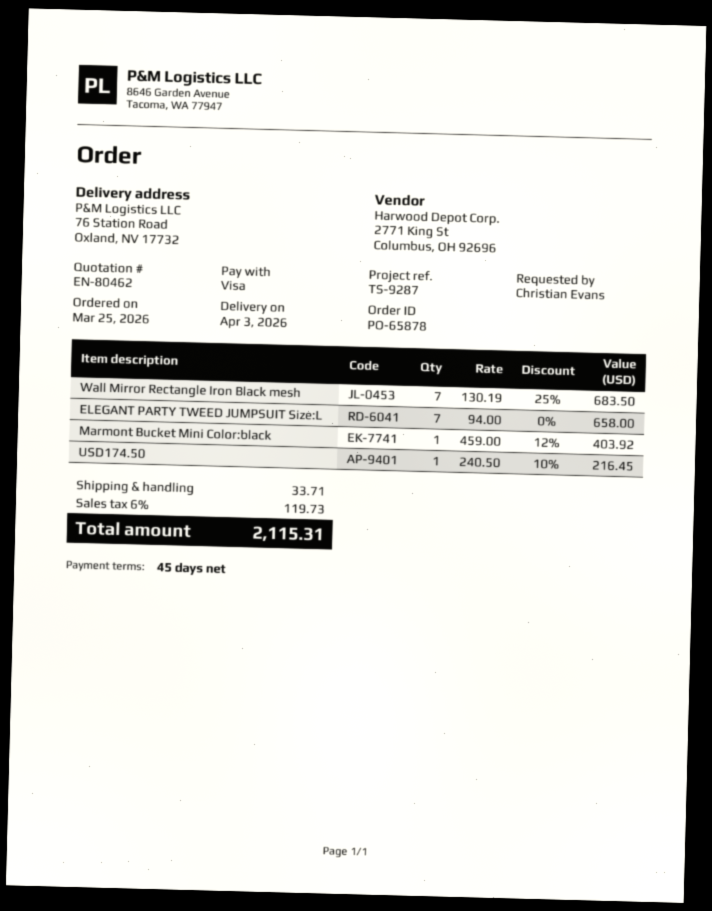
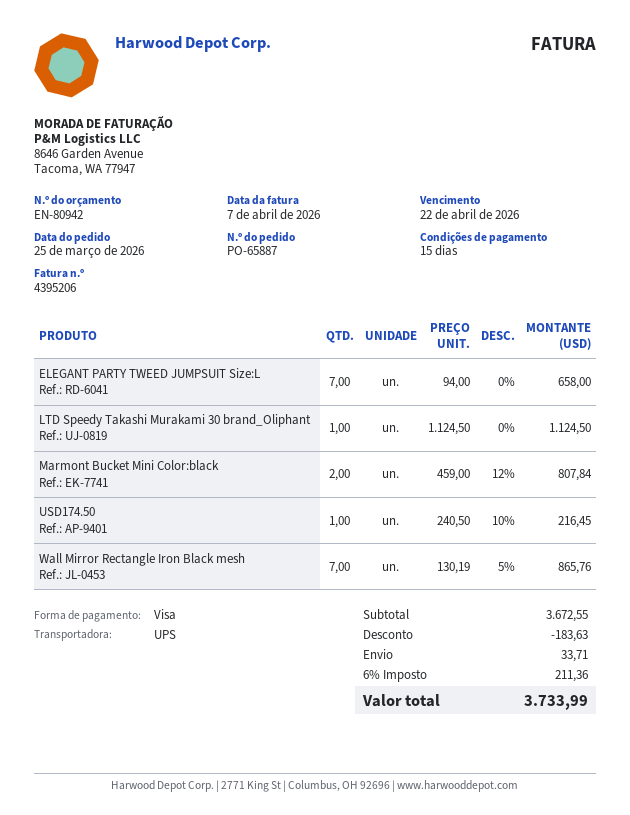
quote number: EN-80462 -> EN-80942
order number: PO-65878 -> PO-65887
payment terms: 45 days -> 15 days
Wall Mirror Rectangle Iron Black mesh: 7 x 130.19 - 25% = 683.50 -> 7 x 130.19 - 5% = 865.76
Marmont Bucket Mini Color:black: 1 x 459.00 - 12% = 403.92 -> 2 x 459.00 - 12% = 807.84
LTD Speedy Takashi Murakami 30 brand_Oliphant: none -> 1 x 1124.50 = 1124.50
discount: none -> 183.63
tax: 6% = 119.73 -> 6% = 211.36
total: 2115.31 -> 3733.99

